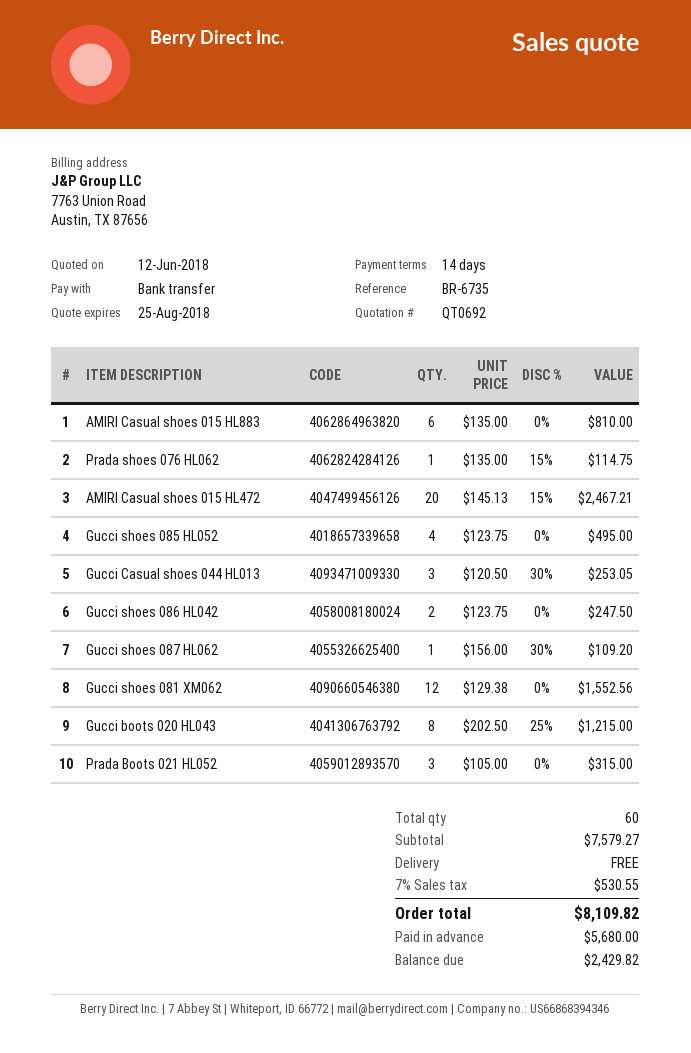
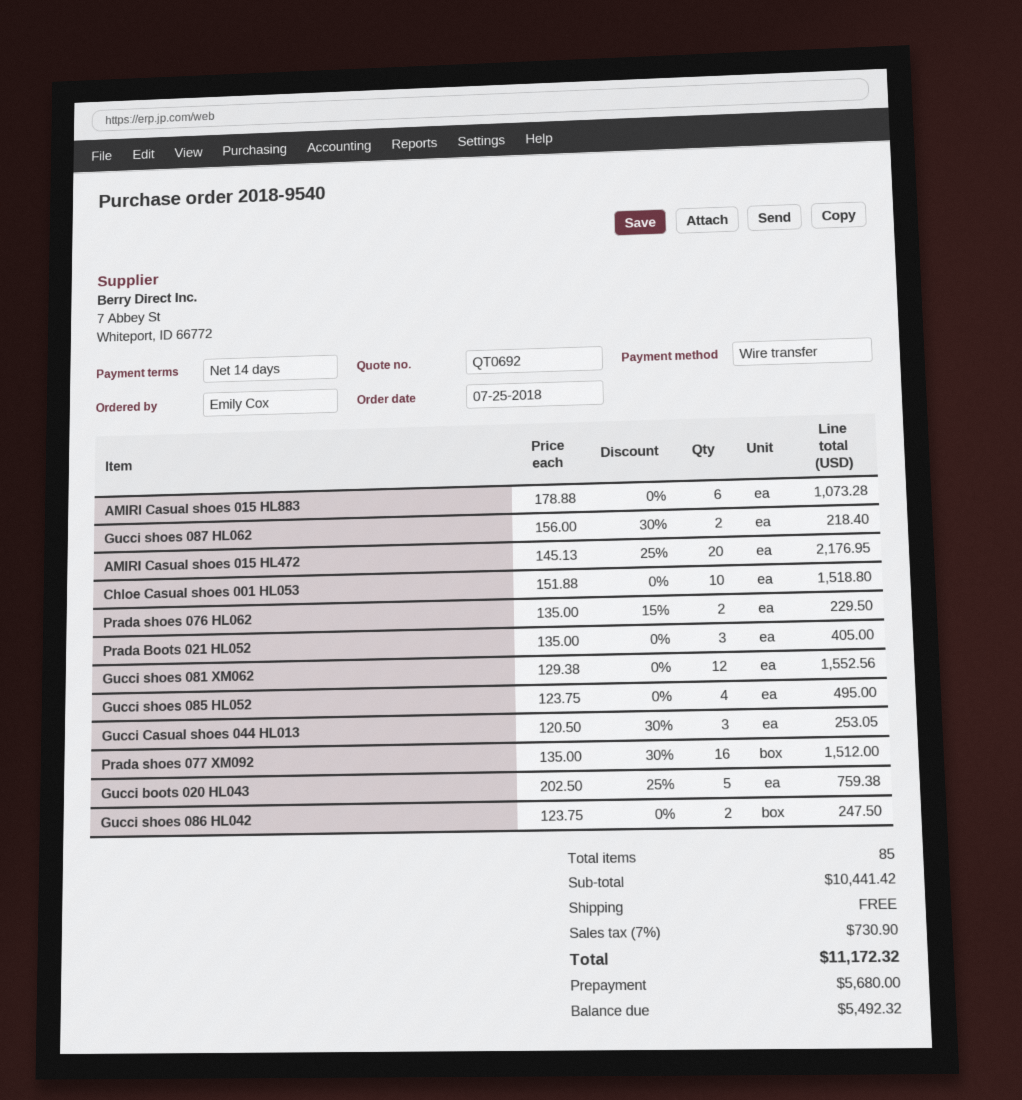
AMIRI Casual shoes 015 HL883: 6 x 135.00 = 810.00 -> 6 x 178.88 = 1073.28
Prada shoes 076 HL062: 1 x 135.00 - 15% = 114.75 -> 2 x 135.00 - 15% = 229.50
AMIRI Casual shoes 015 HL472: 20 x 145.13 - 15% = 2467.21 -> 20 x 145.13 - 25% = 2176.95
Gucci shoes 087 HL062: 1 x 156.00 - 30% = 109.20 -> 2 x 156.00 - 30% = 218.40
Gucci boots 020 HL043: 8 x 202.50 - 25% = 1215.00 -> 5 x 202.50 - 25% = 759.38
Prada Boots 021 HL052: 3 x 105.00 = 315.00 -> 3 x 135.00 = 405.00
Chloe Casual shoes 001 HL053: none -> 10 x 151.88 = 1518.80
Prada shoes 077 XM092: none -> 16 x 135.00 - 30% = 1512.00
total quantity: 60 -> 85
subtotal: 7579.27 -> 10441.42
tax: 7% = 530.55 -> 7% = 730.90
total: 8109.82 -> 11172.32
balance: 2429.82 -> 5492.32

